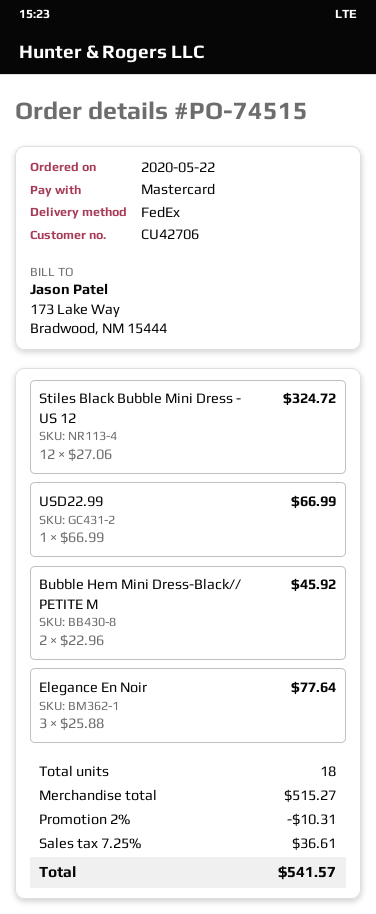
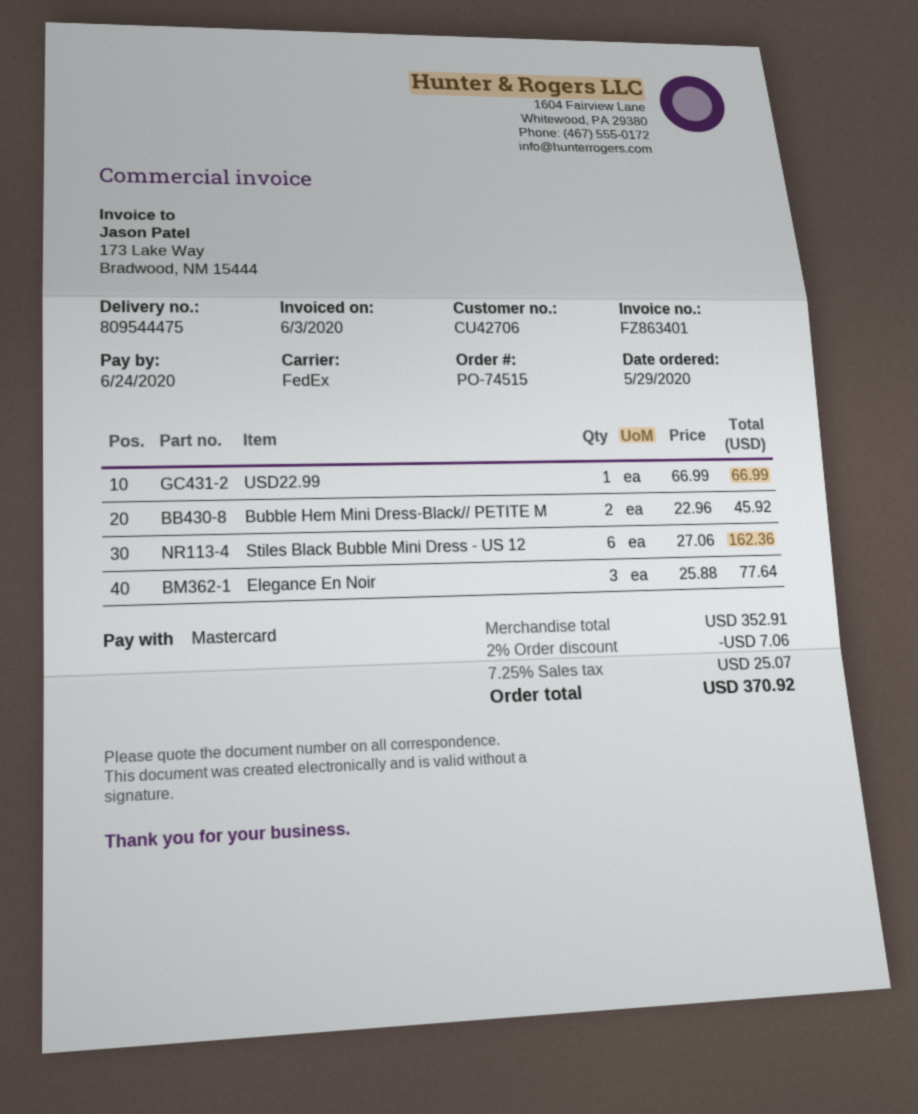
order date: 2020-05-22 -> 2020-05-29
Stiles Black Bubble Mini Dress - US 12: 12 x 27.06 = 324.72 -> 6 x 27.06 = 162.36
subtotal: 515.27 -> 352.91
discount: 2% = 10.31 -> 2% = 7.06
tax: 7.25% = 36.61 -> 7.25% = 25.07
total: 541.57 -> 370.92

